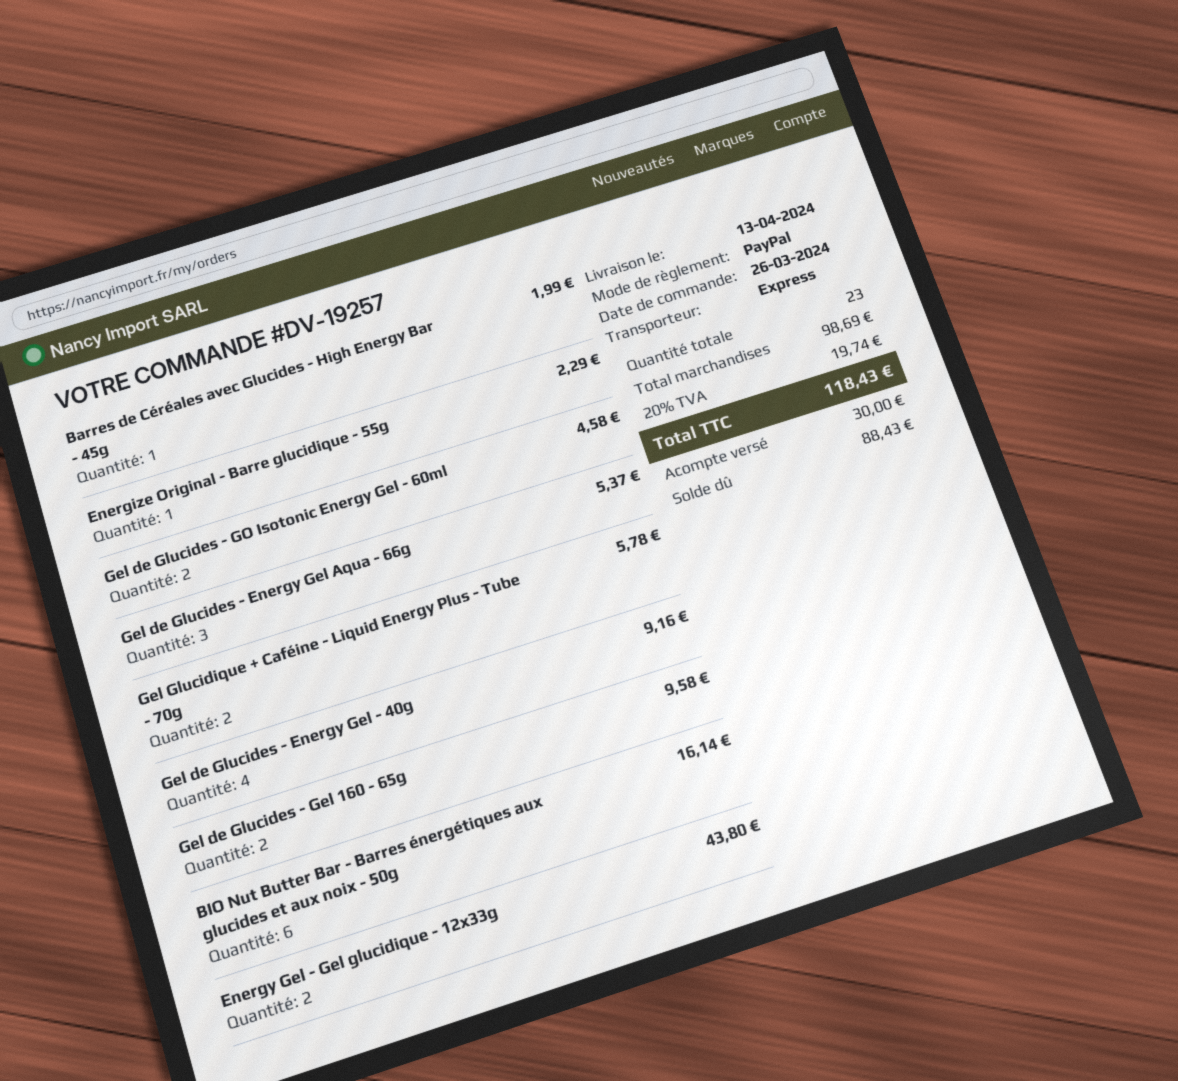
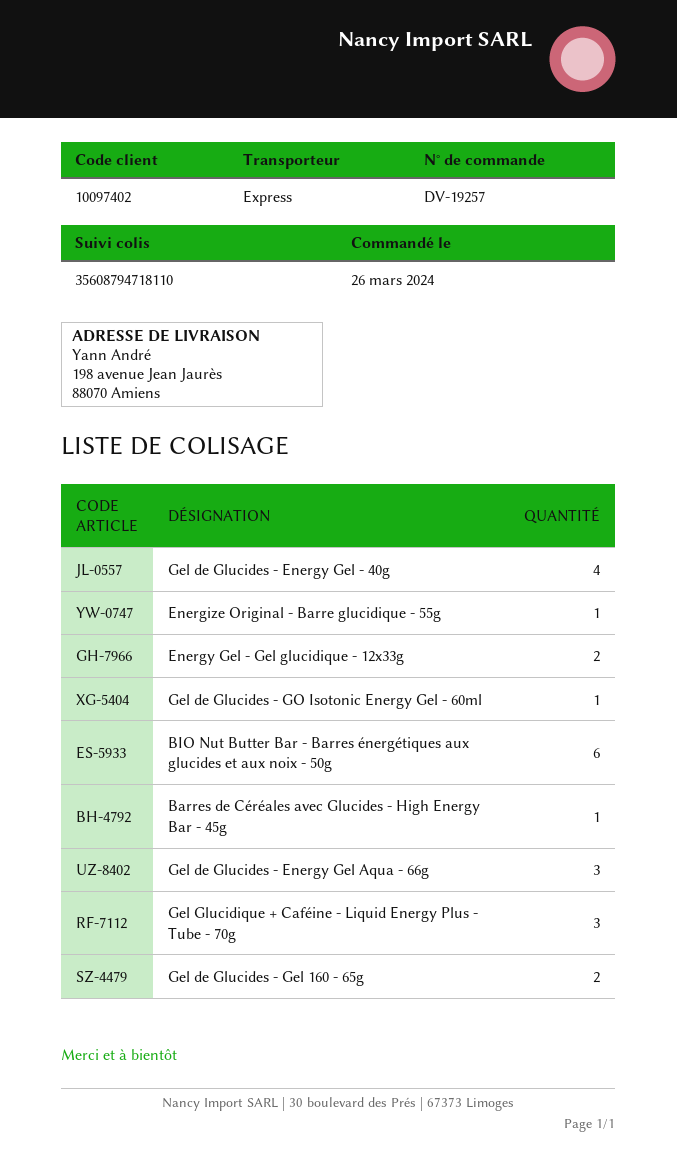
Gel de Glucides - GO Isotonic Energy Gel - 60ml: 2 -> 1
Gel Glucidique + Caféine - Liquid Energy Plus - Tube - 70g: 2 -> 3

